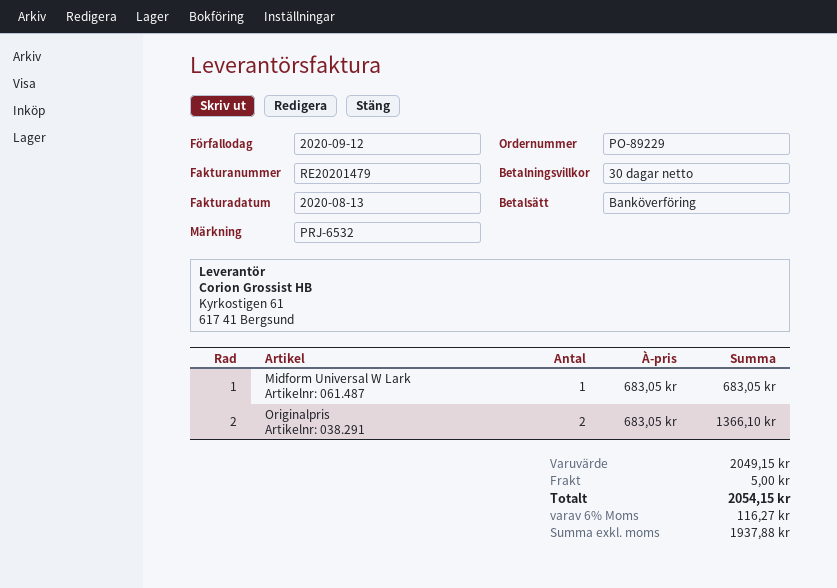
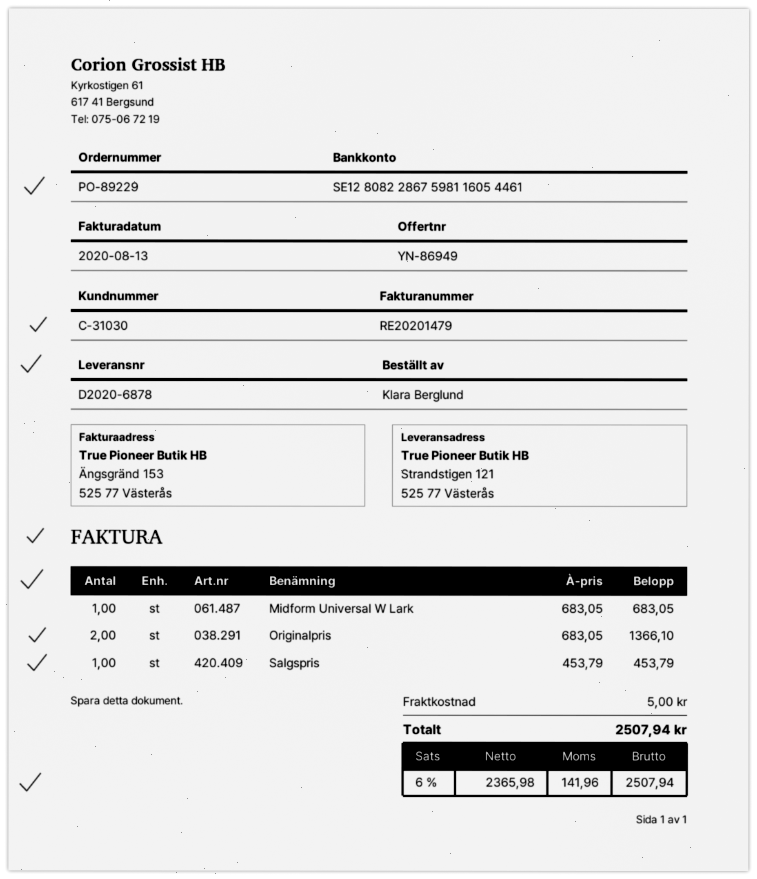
Salgspris: none -> 1 x 453.79 = 453.79
net: 1937.88 -> 2365.98
tax: 6% = 116.27 -> 6% = 141.96
total: 2054.15 -> 2507.94

